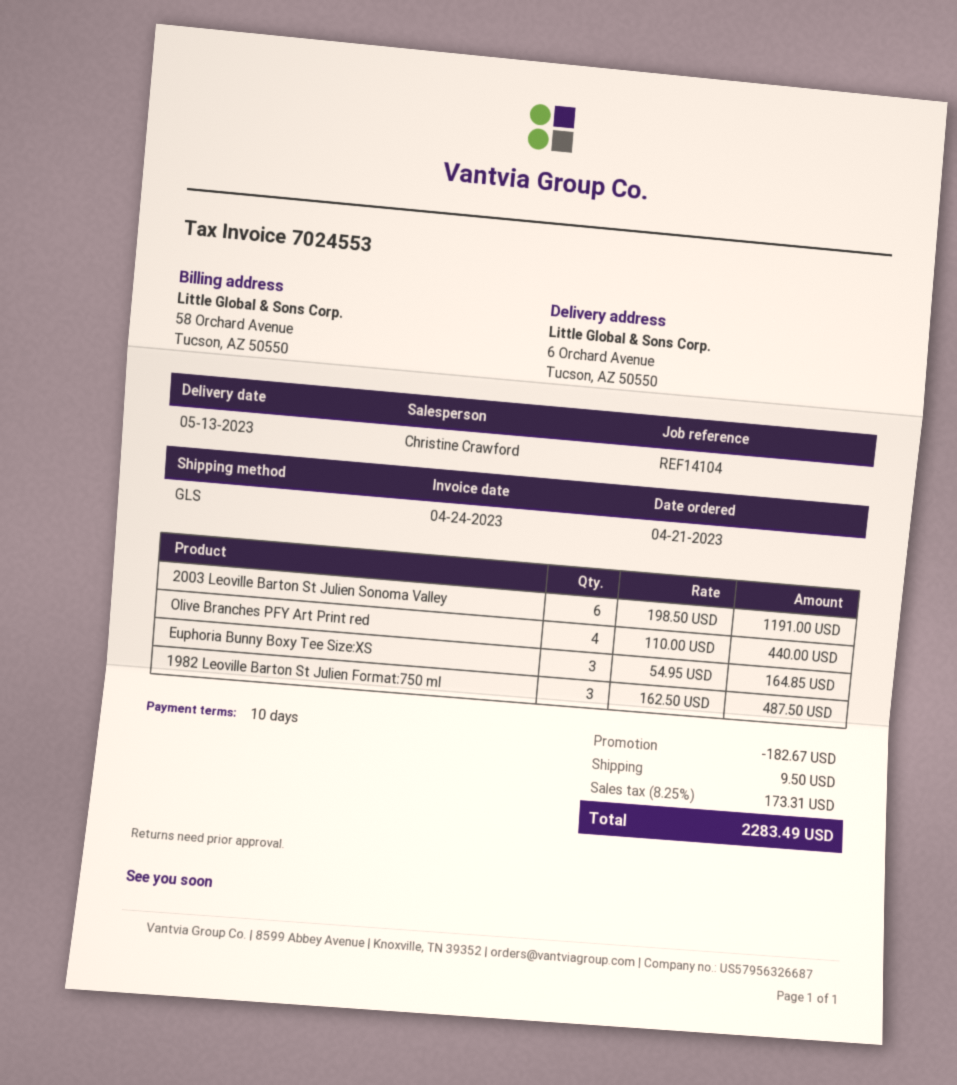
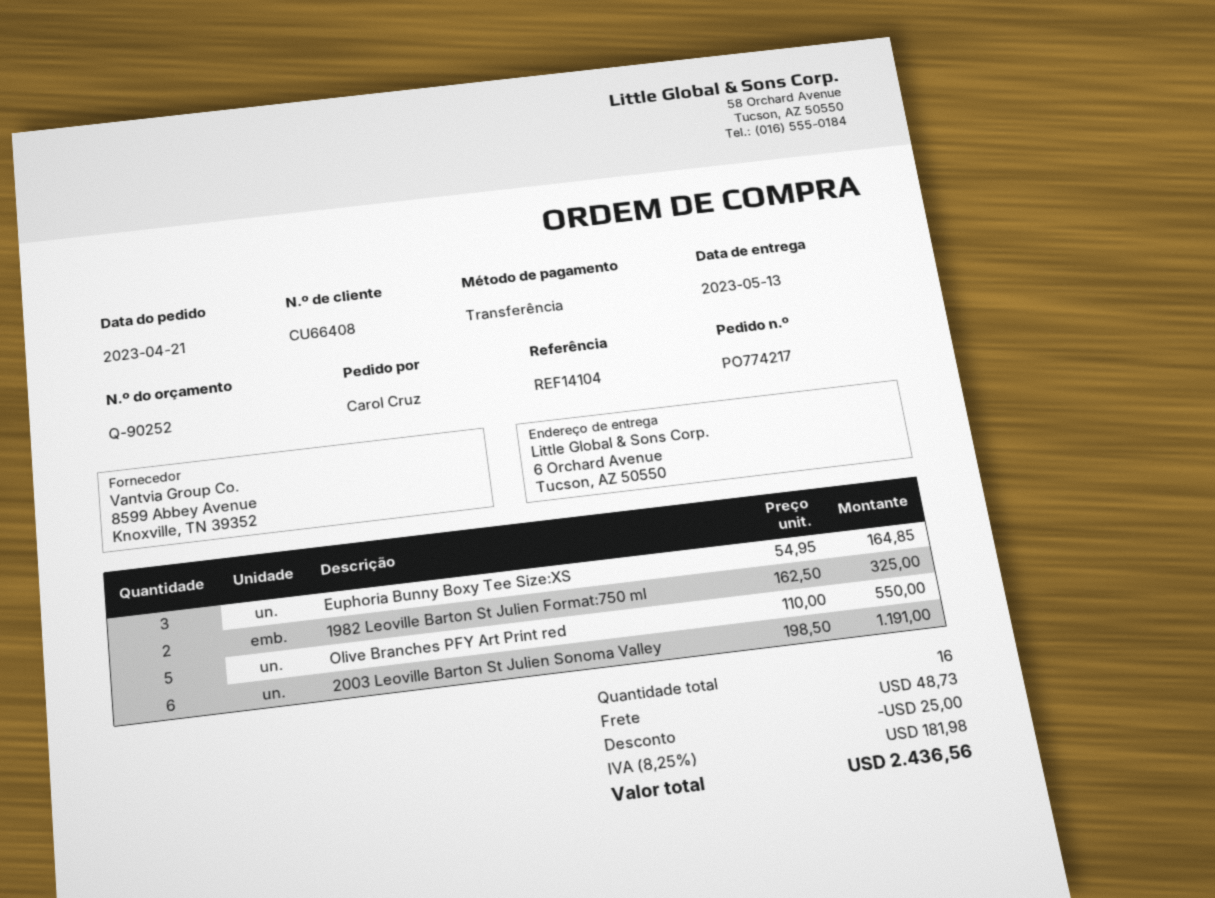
Olive Branches PFY Art Print red: 4 x 110.00 = 440.00 -> 5 x 110.00 = 550.00
1982 Leoville Barton St Julien Format:750 ml: 3 x 162.50 = 487.50 -> 2 x 162.50 = 325.00
discount: 182.67 -> 25.00
shipping: 9.50 -> 48.73
tax: 8.25% = 173.31 -> 8.25% = 181.98
total: 2283.49 -> 2436.56

